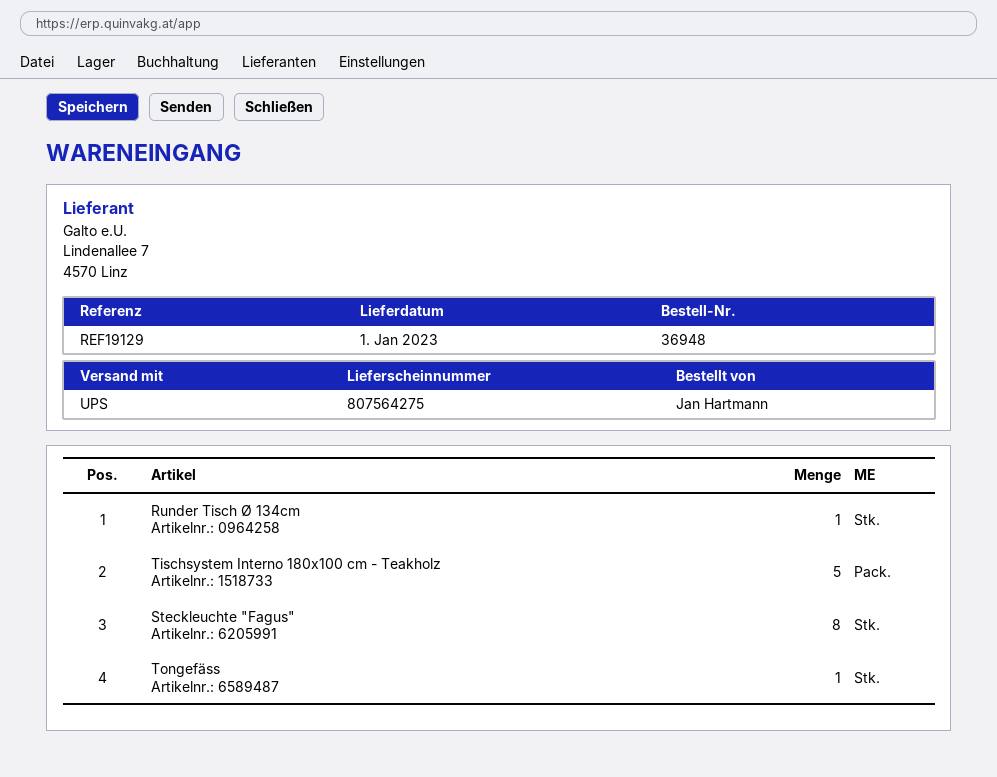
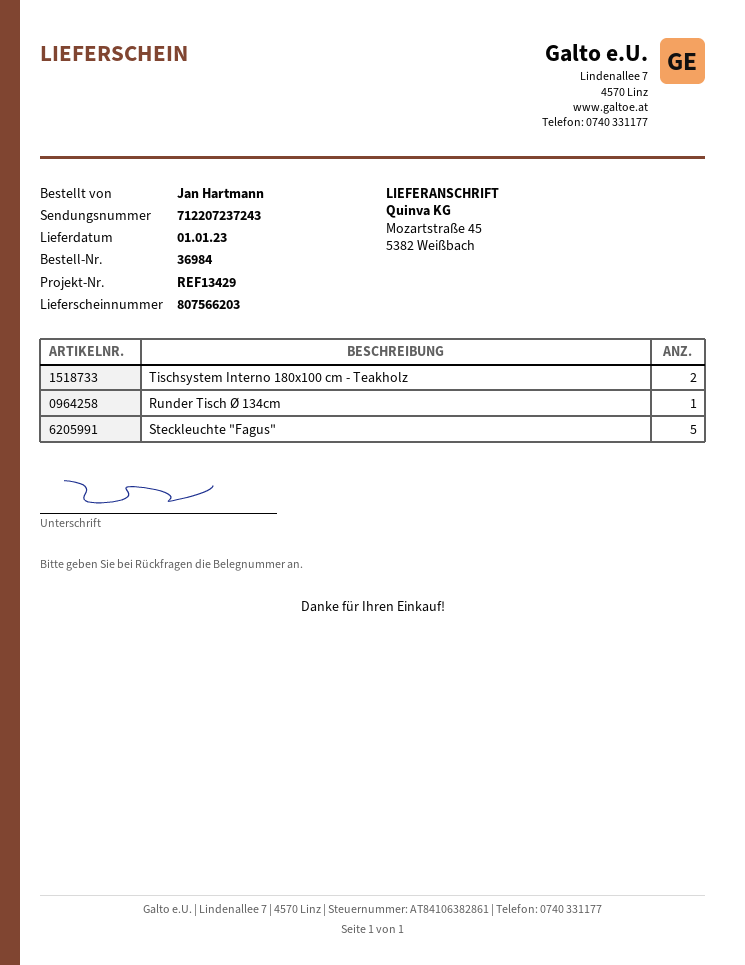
order number: 36948 -> 36984
delivery note number: 807564275 -> 807566203
reference: REF19129 -> REF13429
Tischsystem Interno 180x100 cm - Teakholz: 5 -> 2
Steckleuchte "Fagus": 8 -> 5
Tongefäss: 1 -> none

